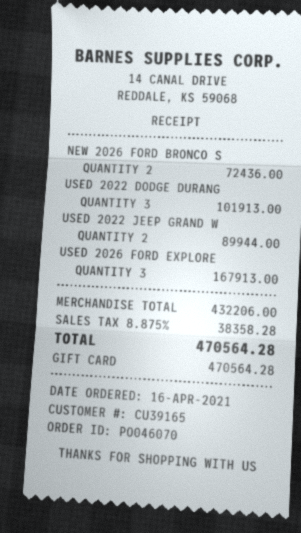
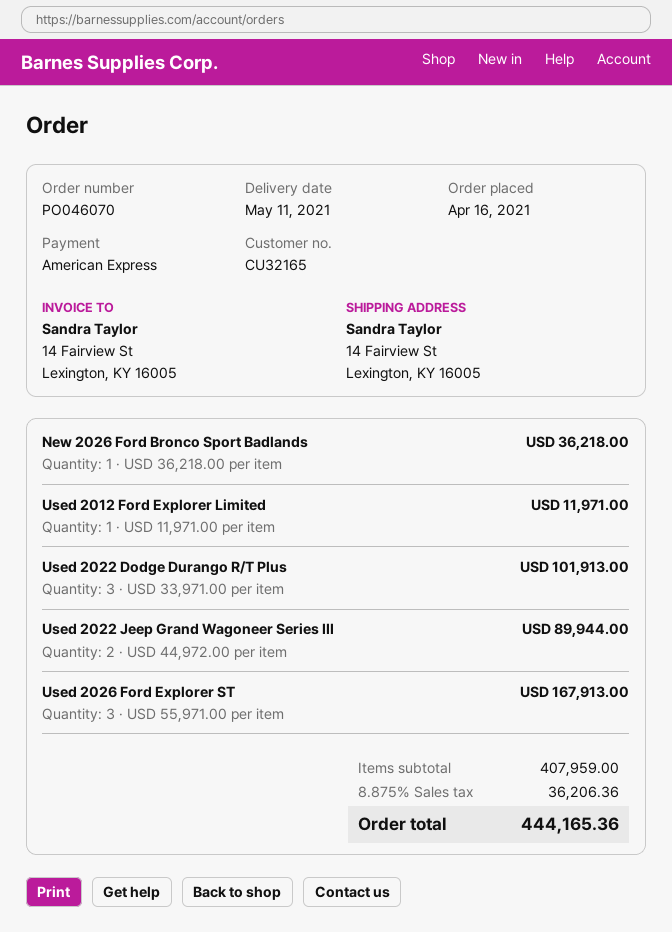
customer number: CU39165 -> CU32165
payment method: gift card -> American Express
NEW 2026 FORD BRONCO S: 2 for 72436.00 -> 1 for 36218.00
Used 2012 Ford Explorer Limited: none -> 1 for 11971.00
subtotal: 432206.00 -> 407959.00
tax: 8.875% = 38358.28 -> 8.875% = 36206.36
total: 470564.28 -> 444165.36

